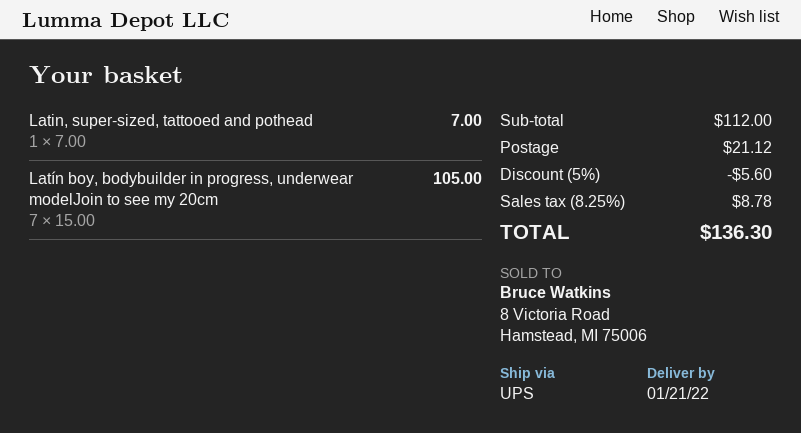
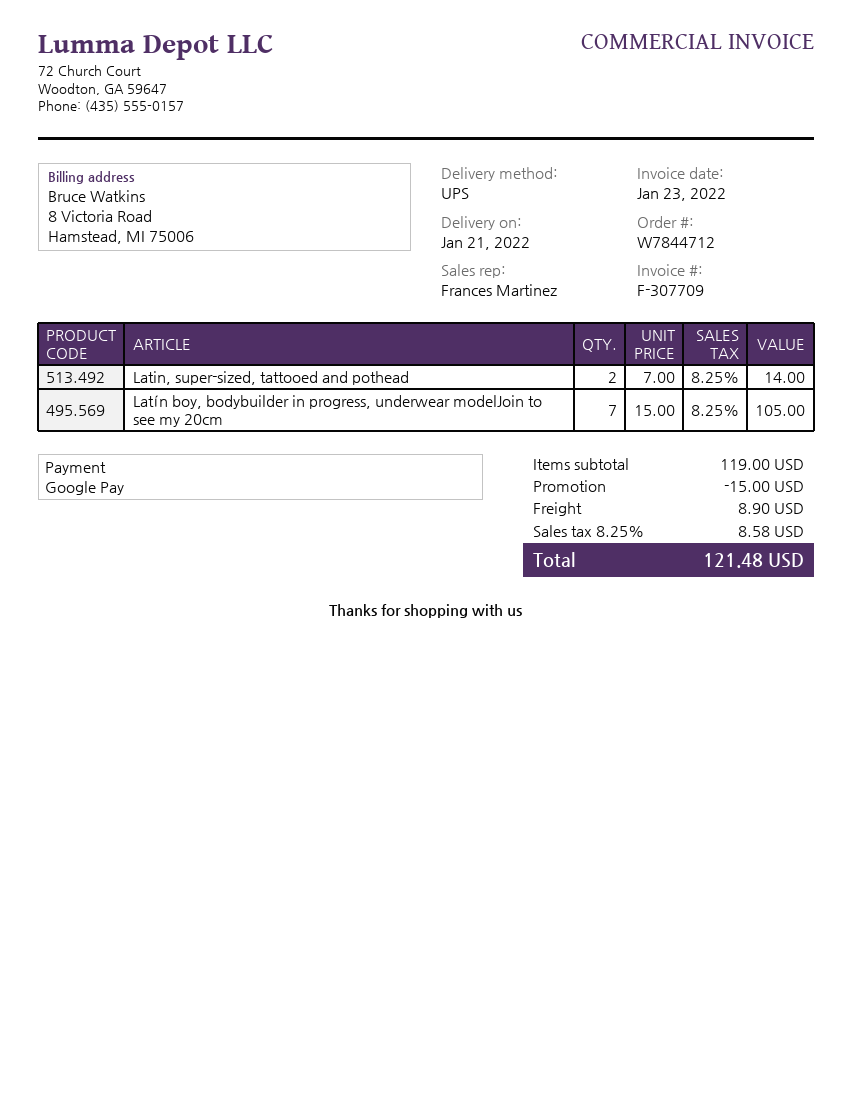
Latin, super-sized, tattooed and pothead: 1 x 7.00 = 7.00 -> 2 x 7.00 = 14.00
subtotal: 112.00 -> 119.00
discount: 5.60 -> 15.00
shipping: 21.12 -> 8.90
tax: 8.25% = 8.78 -> 8.25% = 8.58
total: 136.30 -> 121.48

